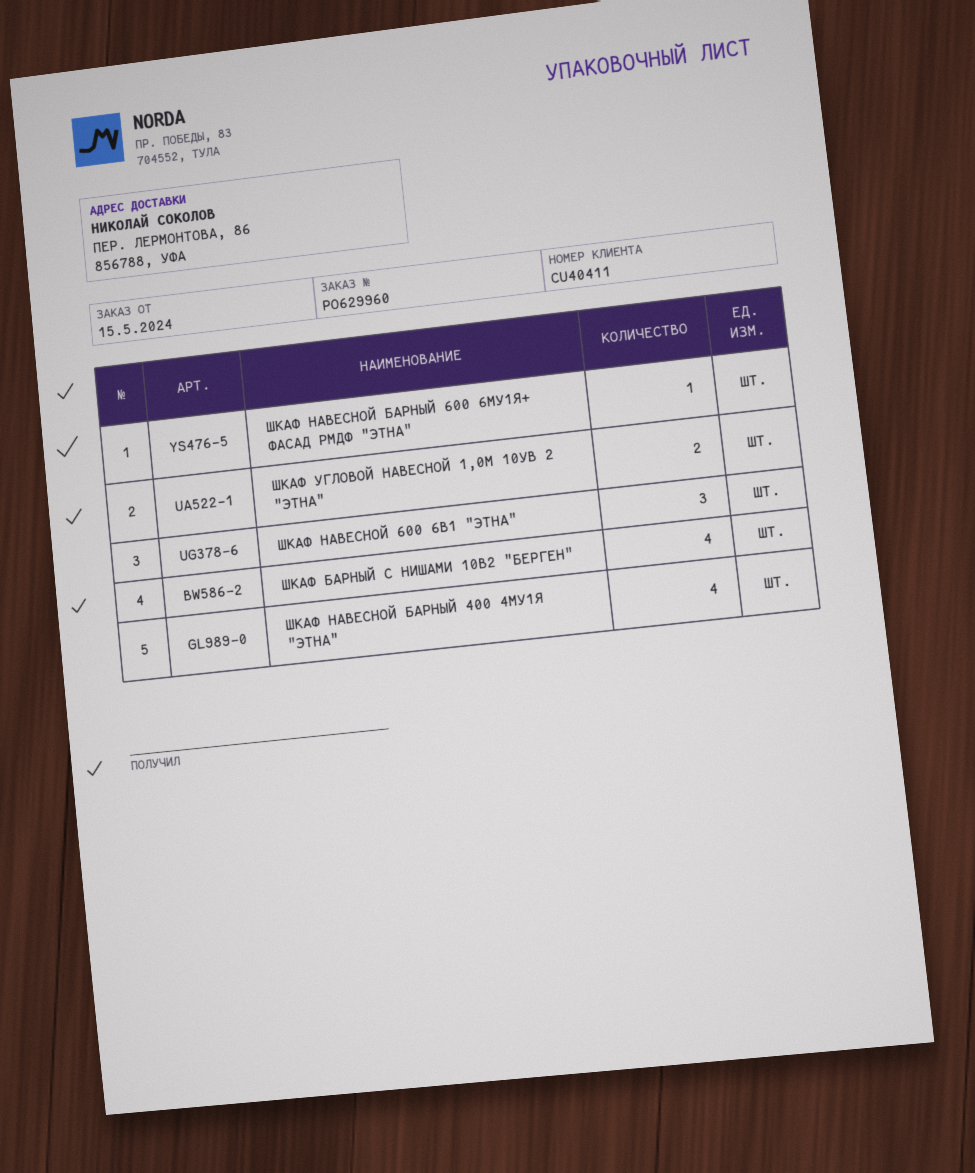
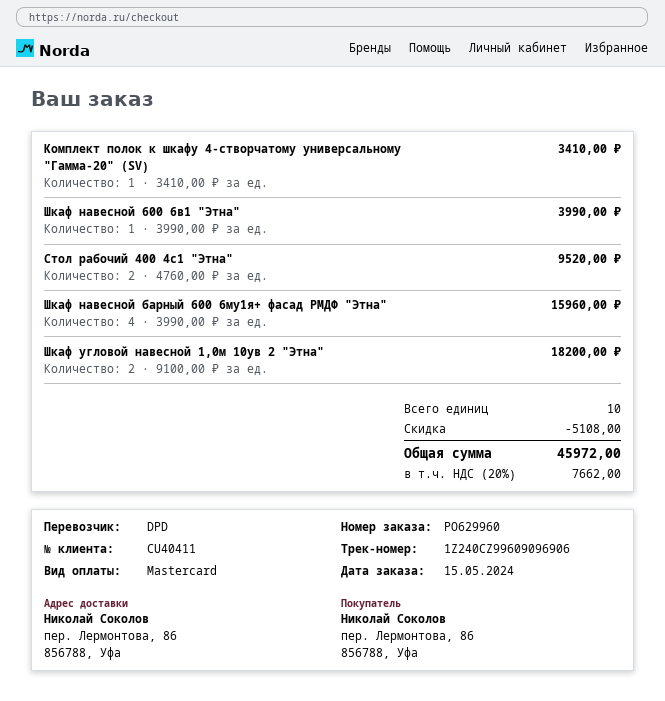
ШКАФ НАВЕСНОЙ БАРНЫЙ 600 6МУ1Я+ ФАСАД РМДФ "ЭТНА": 1 -> 4
ШКАФ НАВЕСНОЙ 600 6В1 "ЭТНА": 3 -> 1
ШКАФ БАРНЫЙ С НИШАМИ 10В2 "БЕРГЕН": 4 -> none
ШКАФ НАВЕСНОЙ БАРНЫЙ 400 4МУ1Я "ЭТНА": 4 -> none
Комплект полок к шкафу 4-створчатому универсальному "Гамма-20" (SV): none -> 1
Стол рабочий 400 4с1 "Этна": none -> 2

